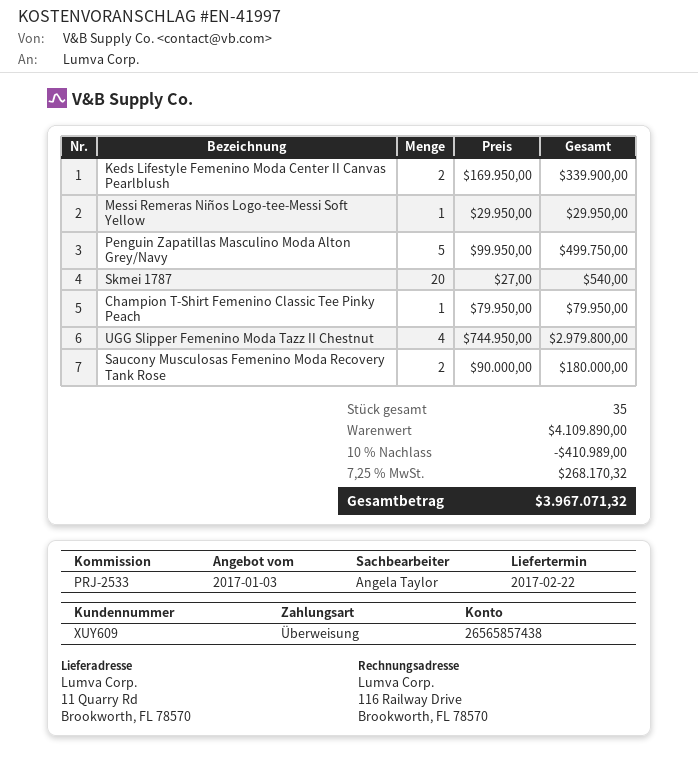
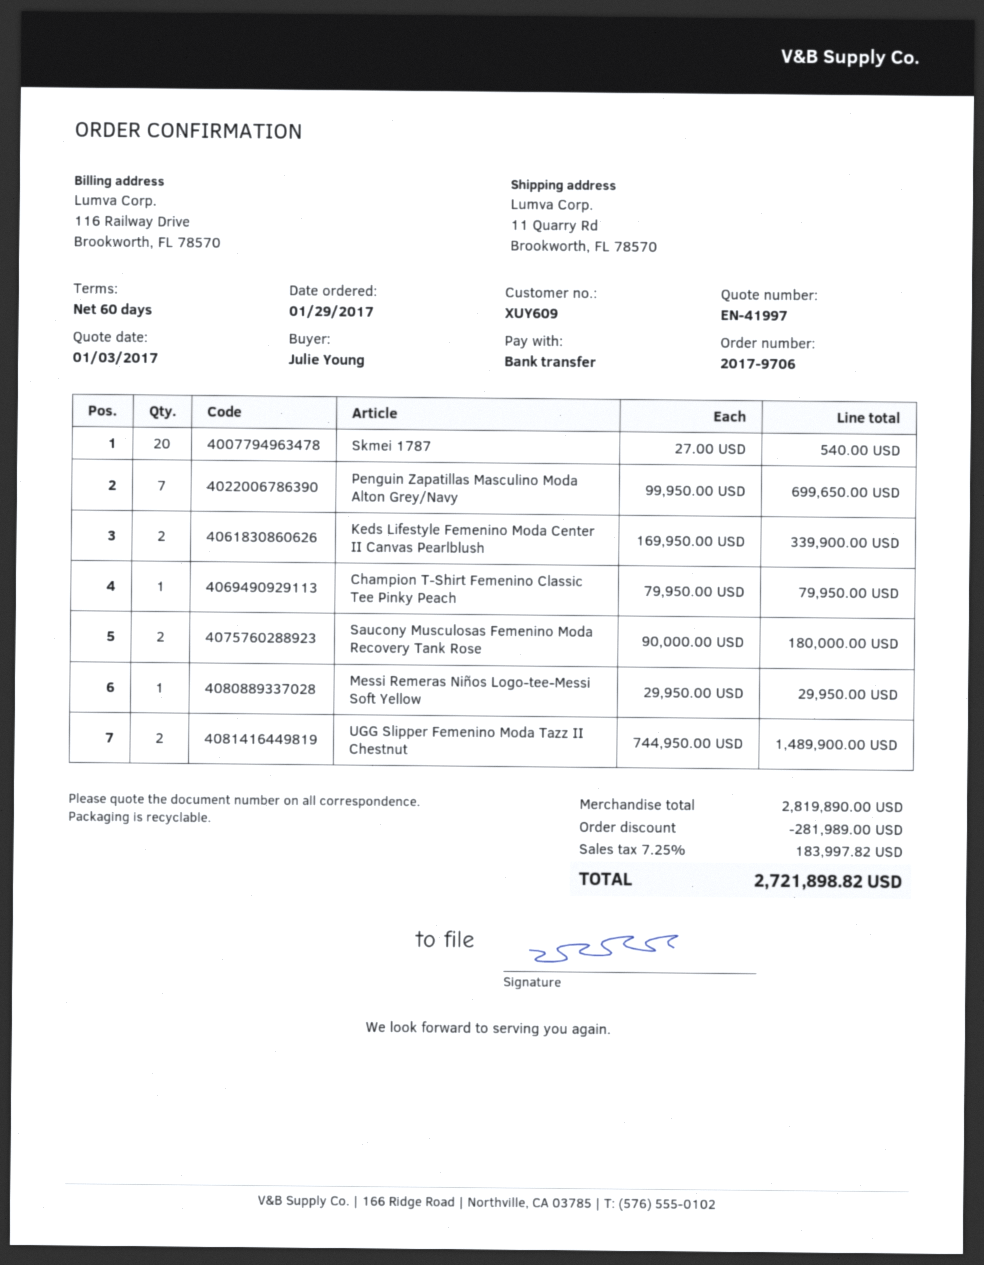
Penguin Zapatillas Masculino Moda Alton Grey/Navy: 5 x 99950.00 = 499750.00 -> 7 x 99950.00 = 699650.00
UGG Slipper Femenino Moda Tazz II Chestnut: 4 x 744950.00 = 2979800.00 -> 2 x 744950.00 = 1489900.00
subtotal: 4109890.00 -> 2819890.00
discount: 410989.00 -> 281989.00
tax: 7.25% = 268170.32 -> 7.25% = 183997.82
total: 3967071.32 -> 2721898.82

